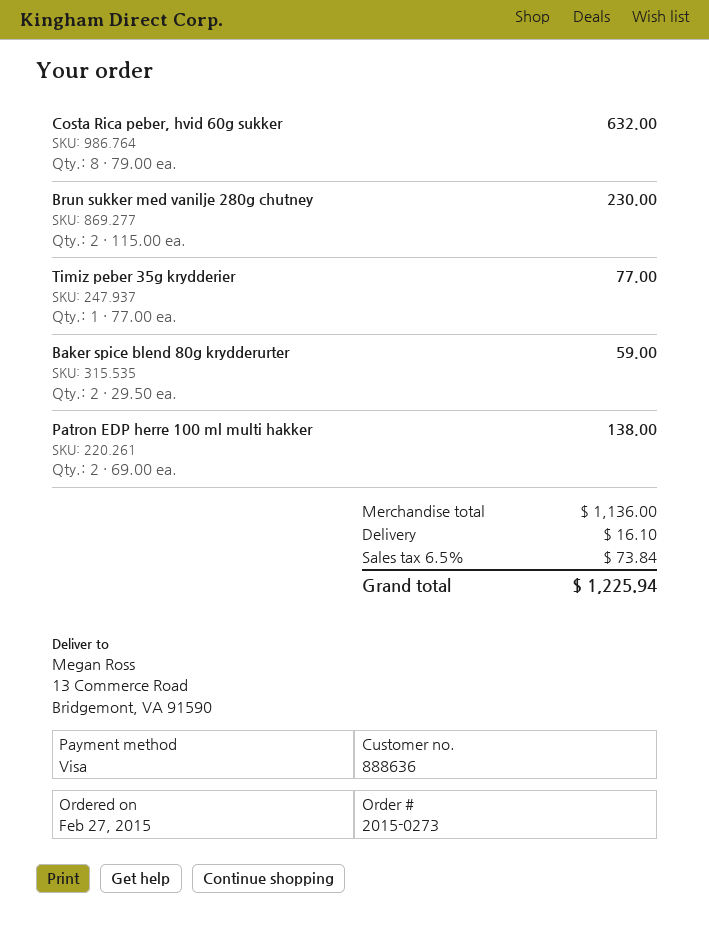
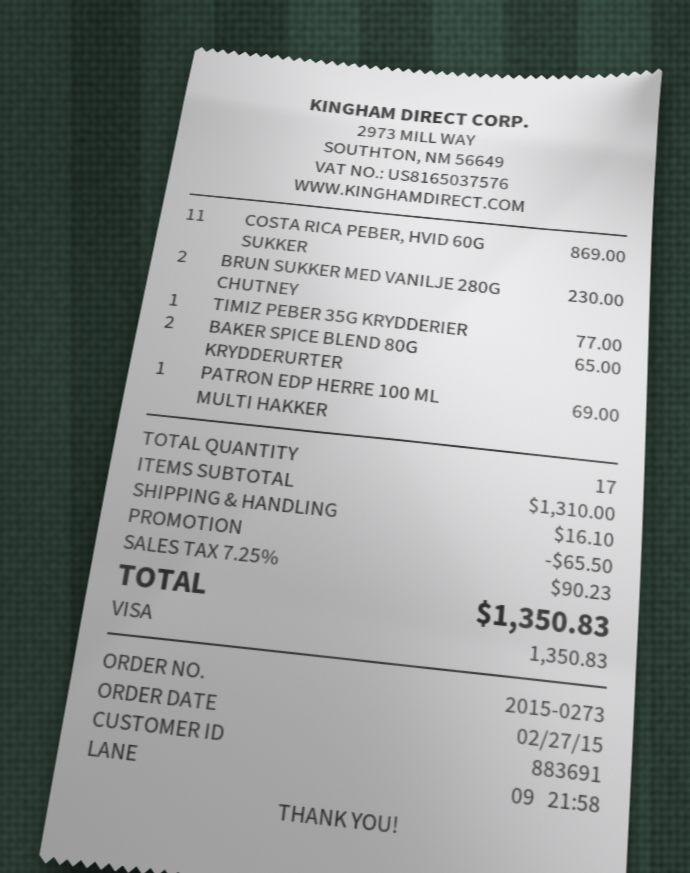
customer number: 888636 -> 883691
Costa Rica peber, hvid 60g sukker: 8 for 632.00 -> 11 for 869.00
Baker spice blend 80g krydderurter: 2 for 59.00 -> 2 for 65.00
Patron EDP herre 100 ml multi hakker: 2 for 138.00 -> 1 for 69.00
subtotal: 1136.00 -> 1310.00
discount: none -> 65.50
tax: 6.5% = 73.84 -> 7.25% = 90.23
total: 1225.94 -> 1350.83

